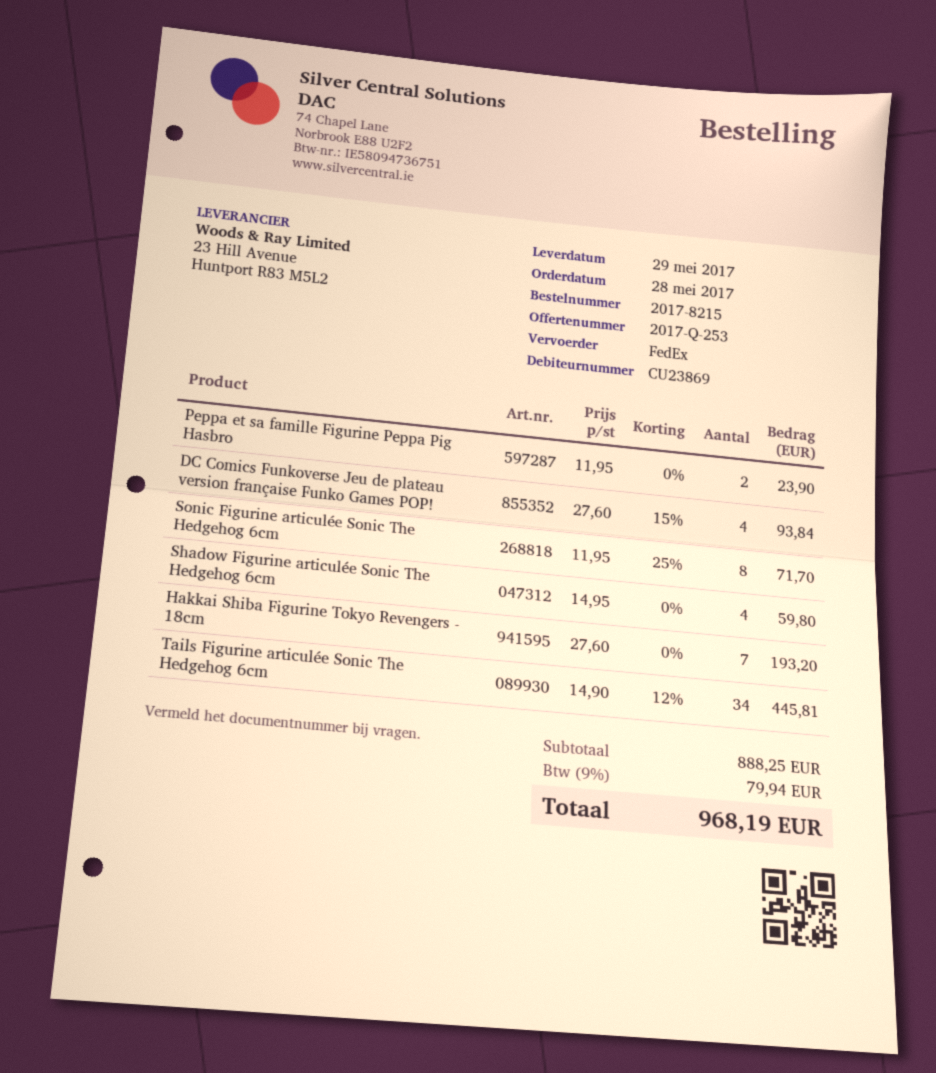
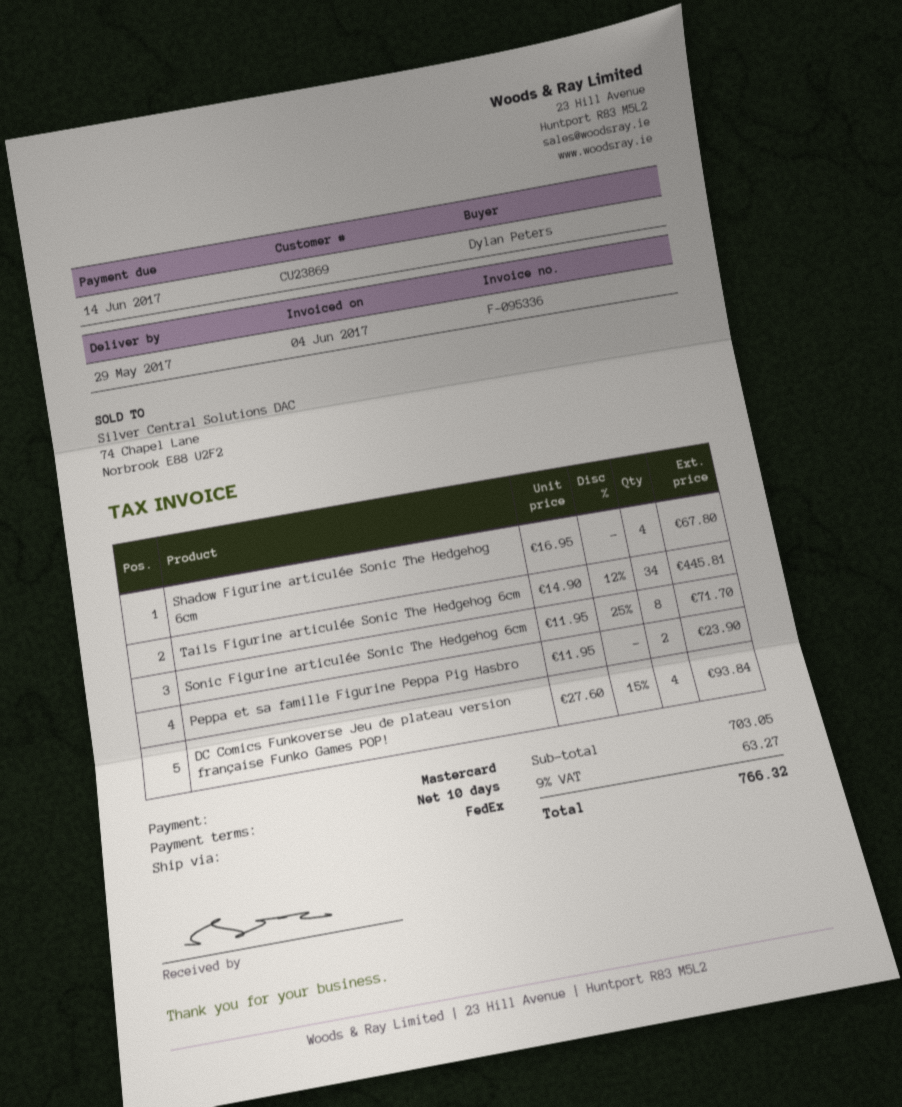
Shadow Figurine articulée Sonic The Hedgehog 6cm: 4 x 14.95 = 59.80 -> 4 x 16.95 = 67.80
Hakkai Shiba Figurine Tokyo Revengers - 18cm: 7 x 27.60 = 193.20 -> none
subtotal: 888.25 -> 703.05
tax: 9% = 79.94 -> 9% = 63.27
total: 968.19 -> 766.32

